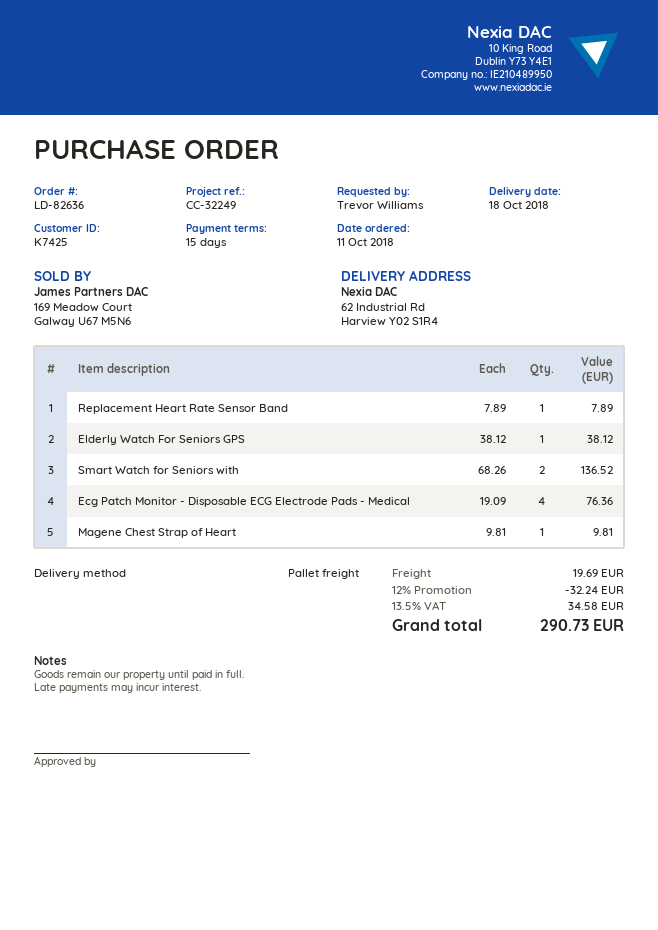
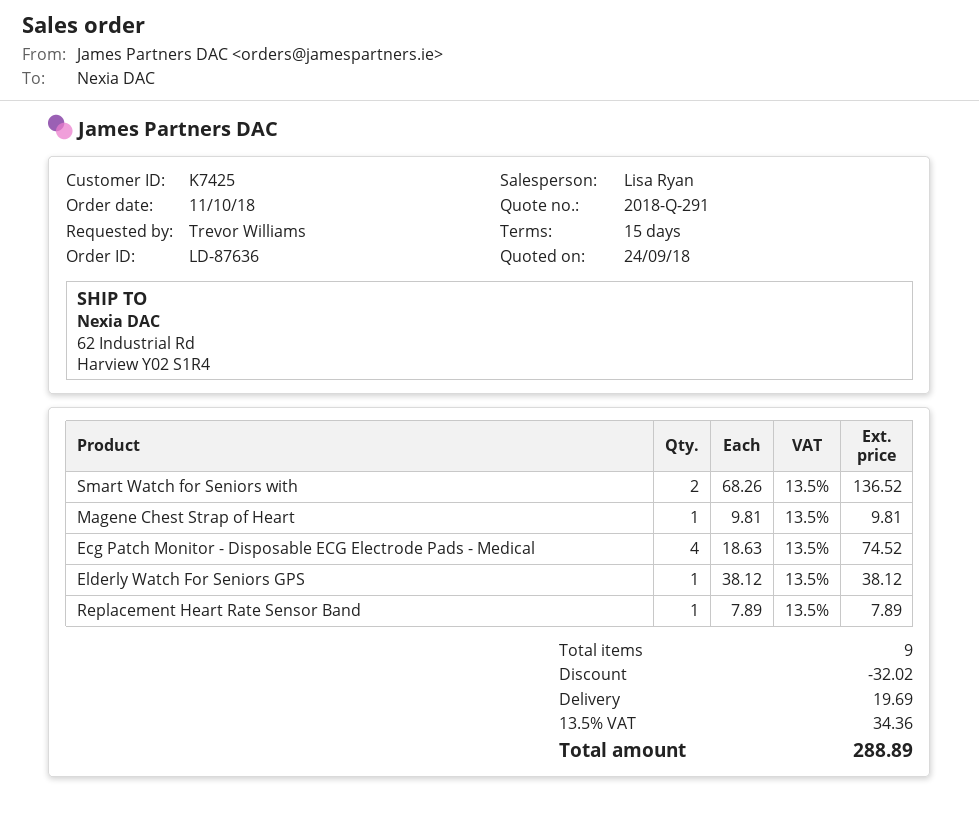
order number: LD-82636 -> LD-87636
Ecg Patch Monitor - Disposable ECG Electrode Pads - Medical: 4 x 19.09 = 76.36 -> 4 x 18.63 = 74.52
discount: 32.24 -> 32.02
tax: 13.5% = 34.58 -> 13.5% = 34.36
total: 290.73 -> 288.89

